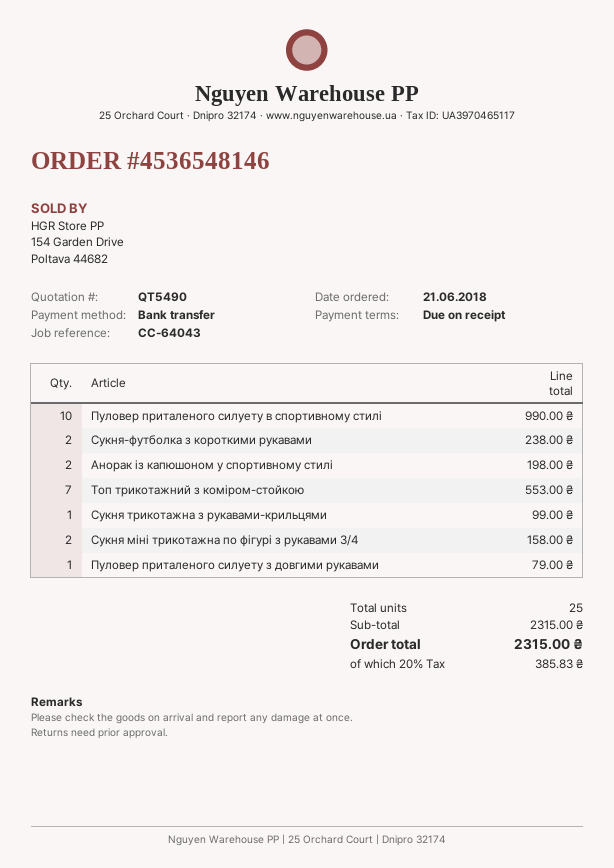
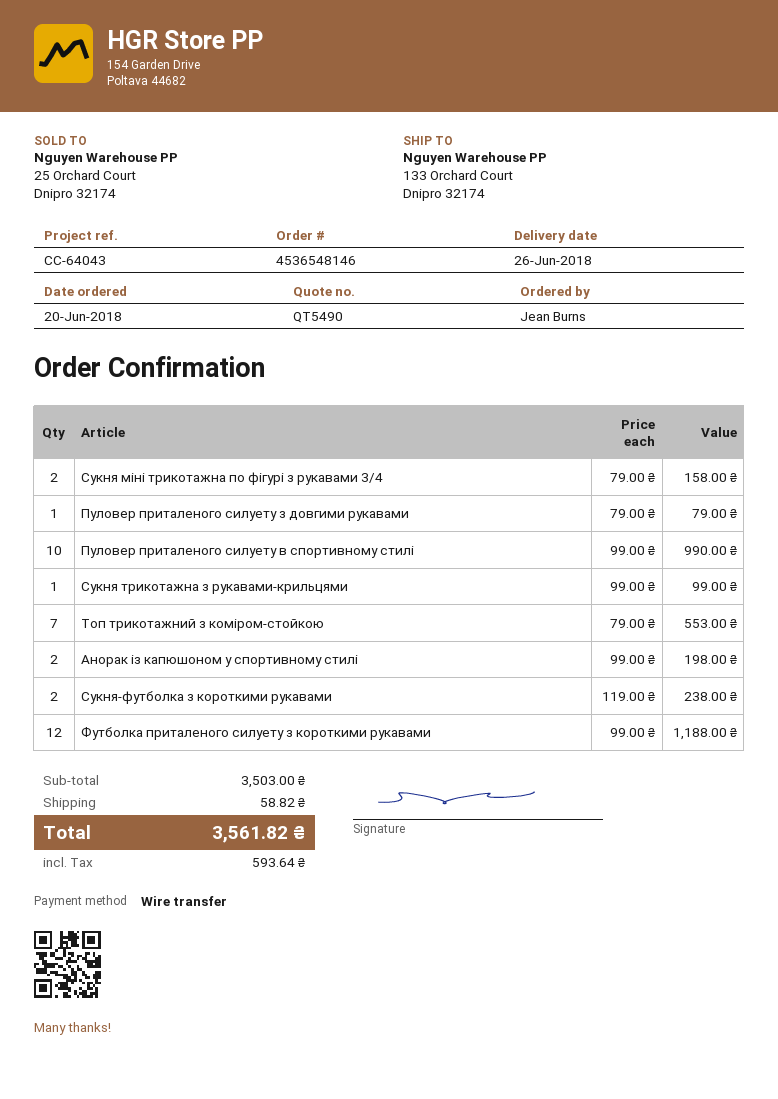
order date: 2018-06-21 -> 2018-06-20
Футболка приталеного силуету з короткими рукавами: none -> 12 for 1188.00
subtotal: 2315.00 -> 3503.00
shipping: none -> 58.82
tax: 385.83 -> 593.64
total: 2315.00 -> 3561.82

